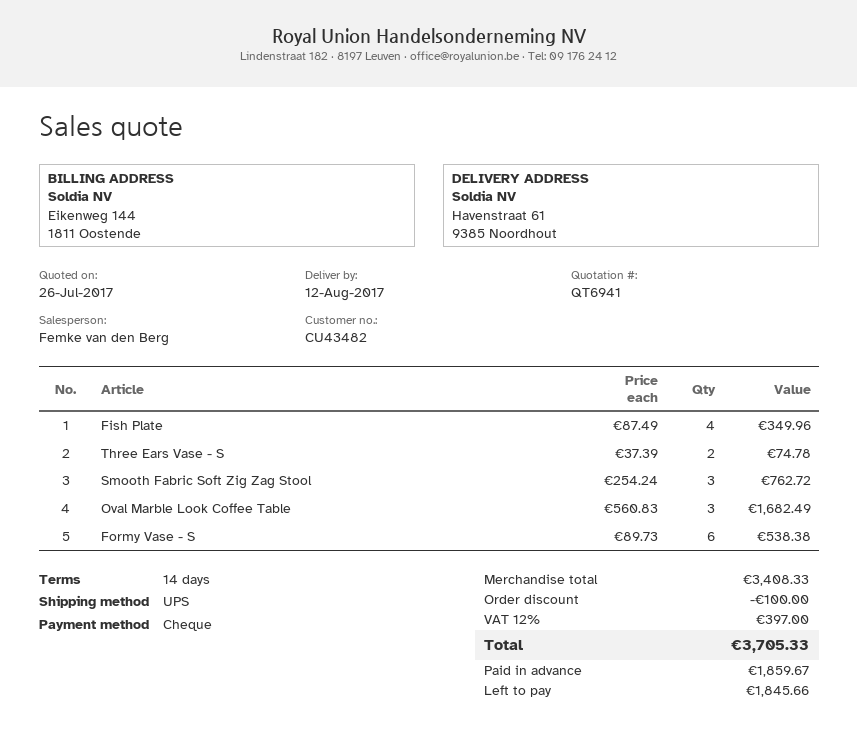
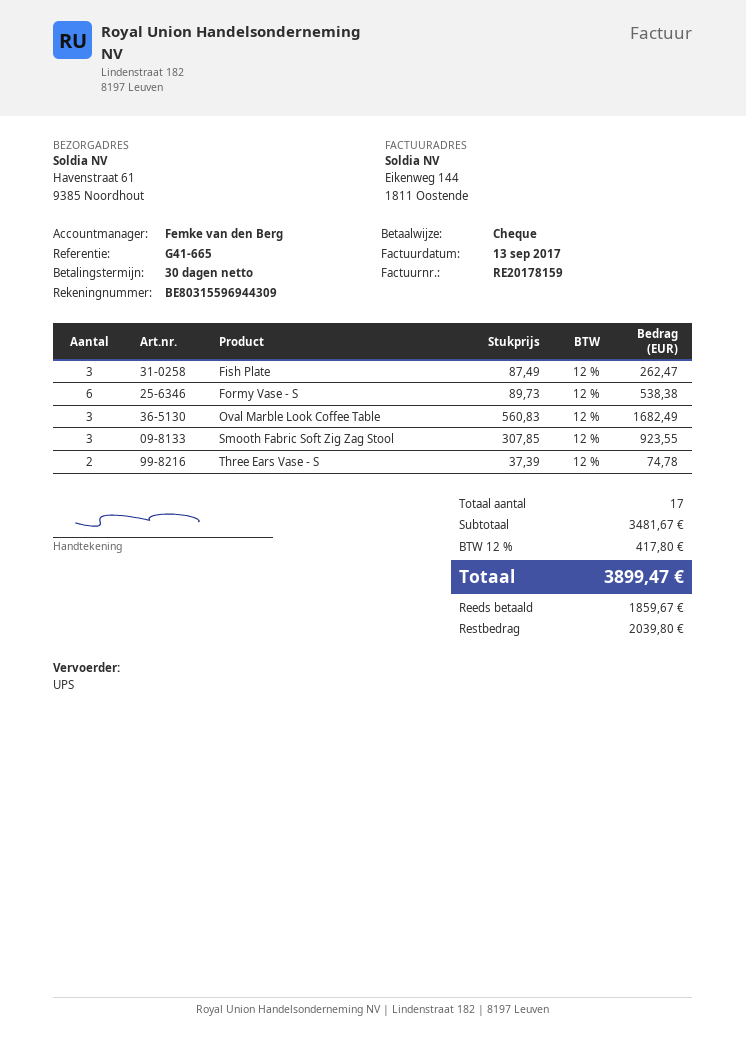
payment terms: 14 days -> 30 days
Fish Plate: 4 x 87.49 = 349.96 -> 3 x 87.49 = 262.47
Smooth Fabric Soft Zig Zag Stool: 3 x 254.24 = 762.72 -> 3 x 307.85 = 923.55
subtotal: 3408.33 -> 3481.67
discount: 100.00 -> none
tax: 12% = 397.00 -> 12% = 417.80
total: 3705.33 -> 3899.47
balance: 1845.66 -> 2039.80

